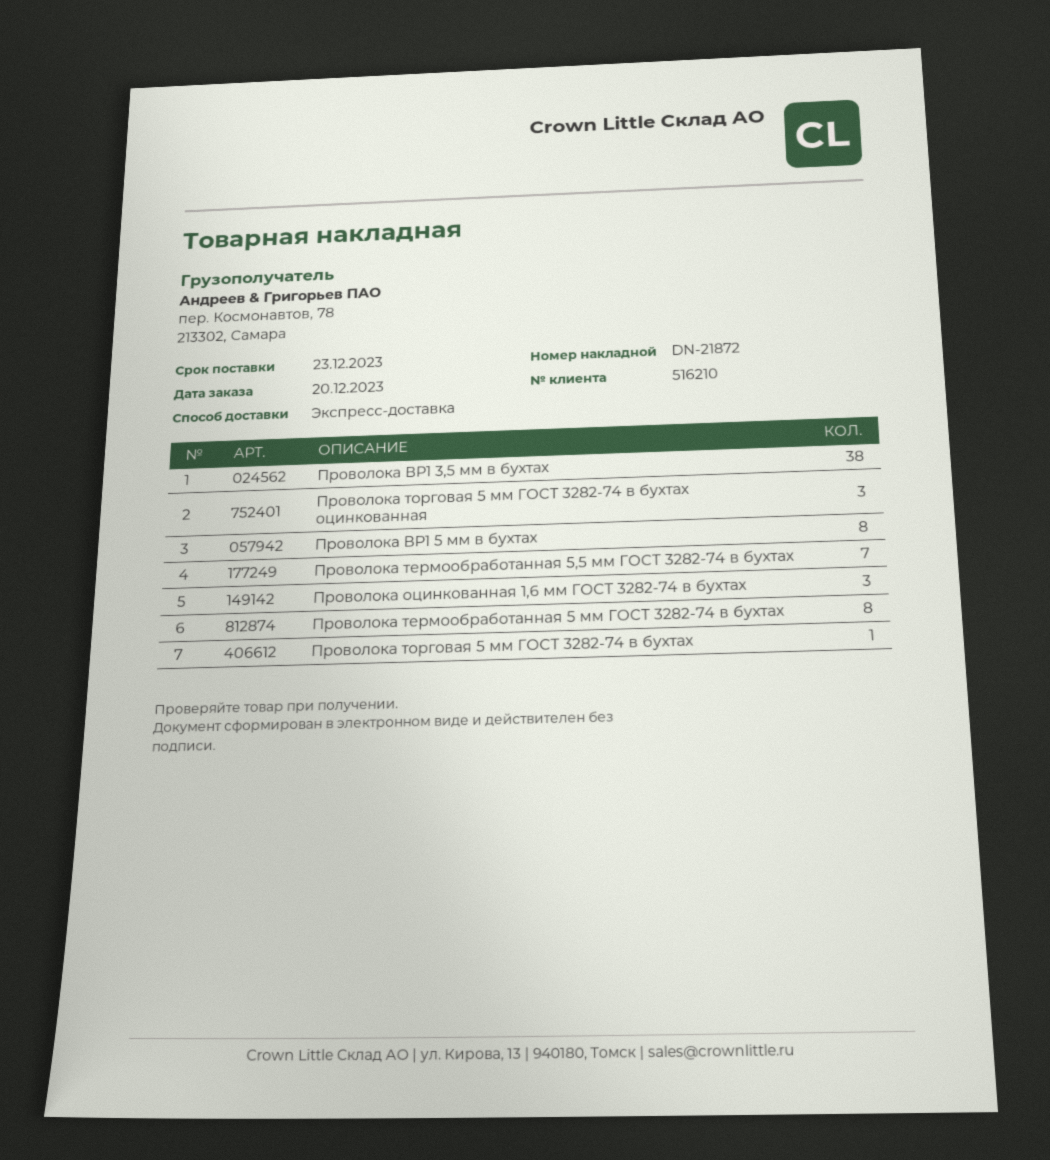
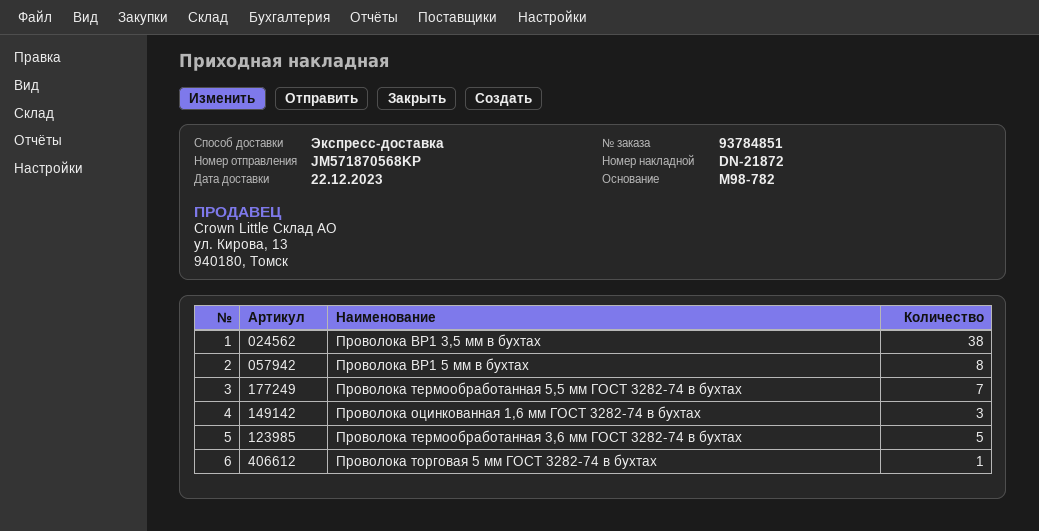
delivery date: 2023-12-23 -> 2023-12-22
Проволока торговая 5 мм ГОСТ 3282-74 в бухтах оцинкованная: 3 -> none
Проволока термообработанная 5 мм ГОСТ 3282-74 в бухтах: 8 -> none
Проволока термообработанная 3,6 мм ГОСТ 3282-74 в бухтах: none -> 5

